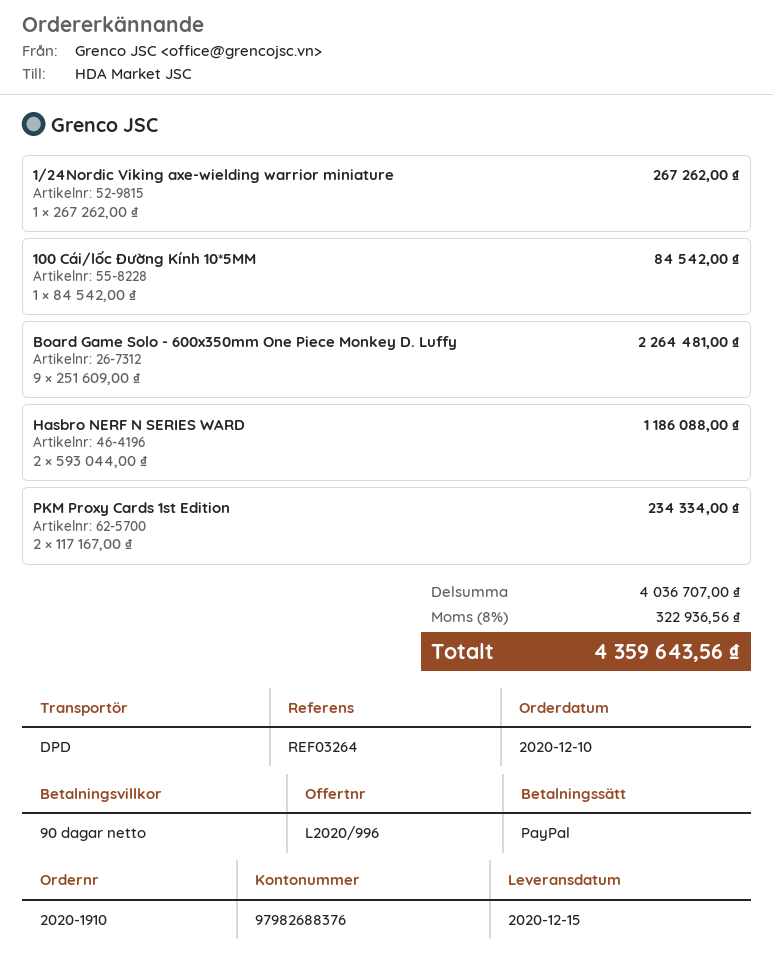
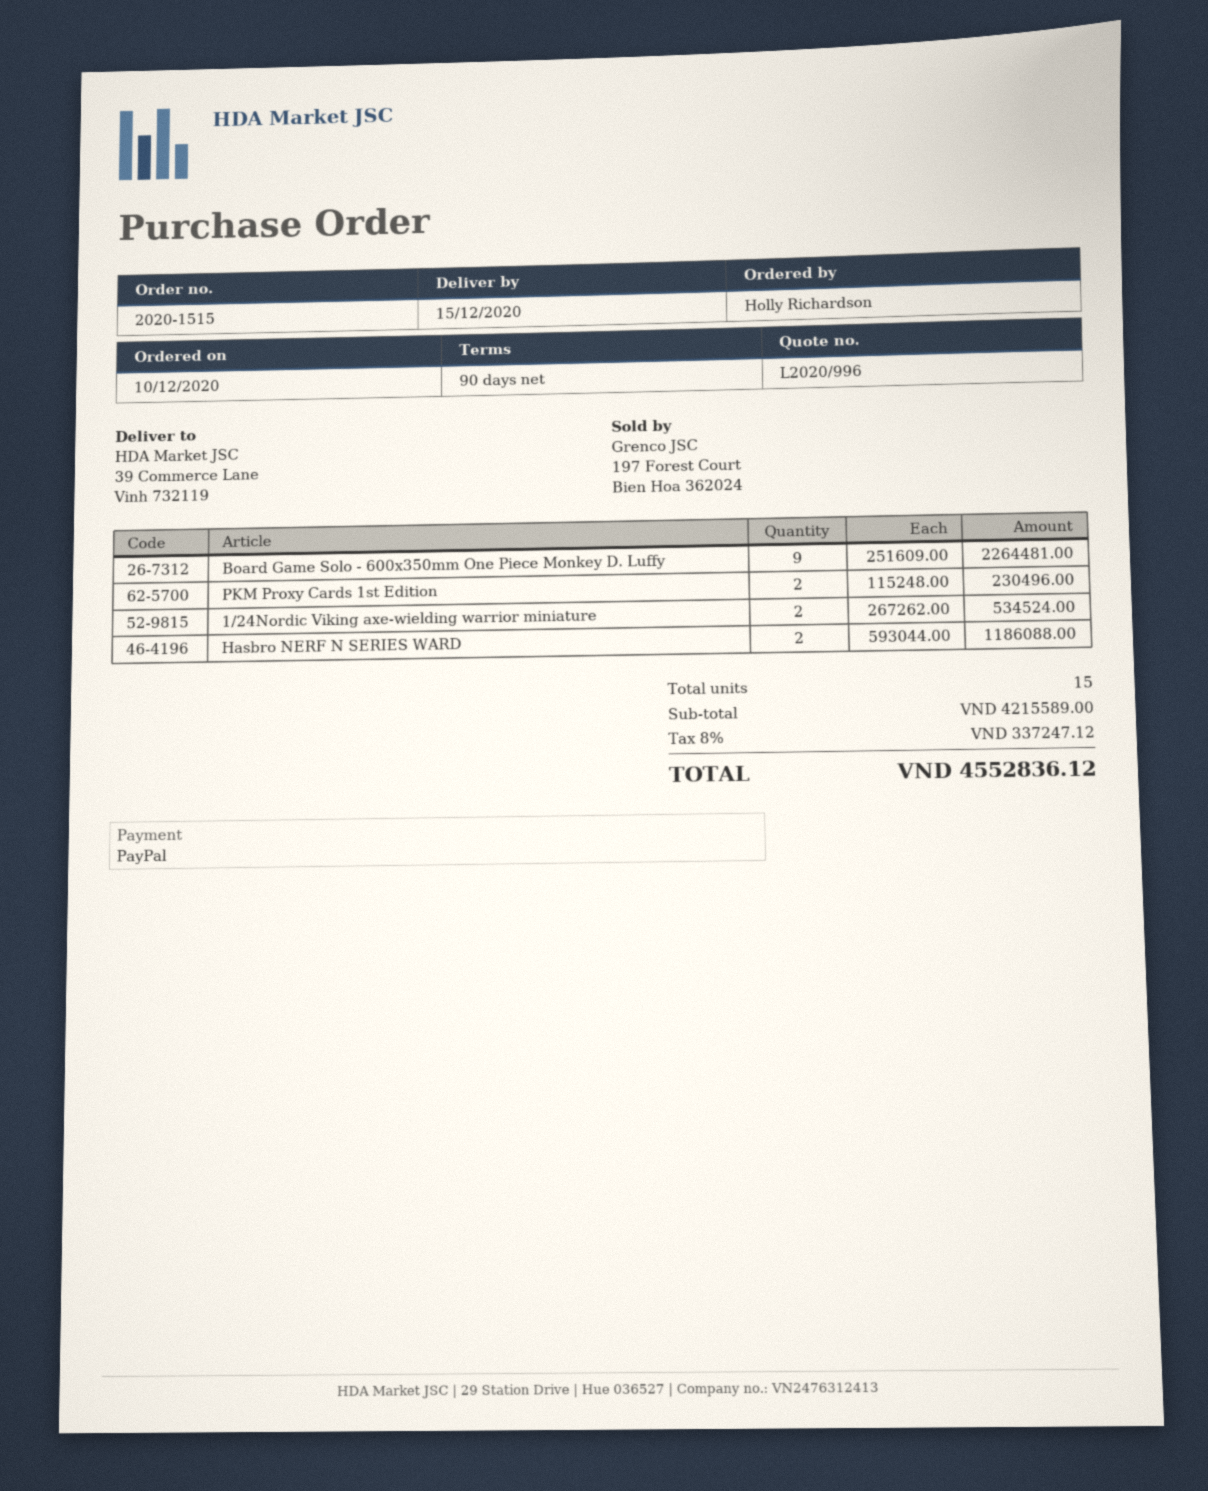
order number: 2020-1910 -> 2020-1515
1/24Nordic Viking axe-wielding warrior miniature: 1 x 267262.00 = 267262.00 -> 2 x 267262.00 = 534524.00
100 Cái/lốc Đường Kính 10*5MM: 1 x 84542.00 = 84542.00 -> none
PKM Proxy Cards 1st Edition: 2 x 117167.00 = 234334.00 -> 2 x 115248.00 = 230496.00
subtotal: 4036707.00 -> 4215589.00
tax: 8% = 322936.56 -> 8% = 337247.12
total: 4359643.56 -> 4552836.12

